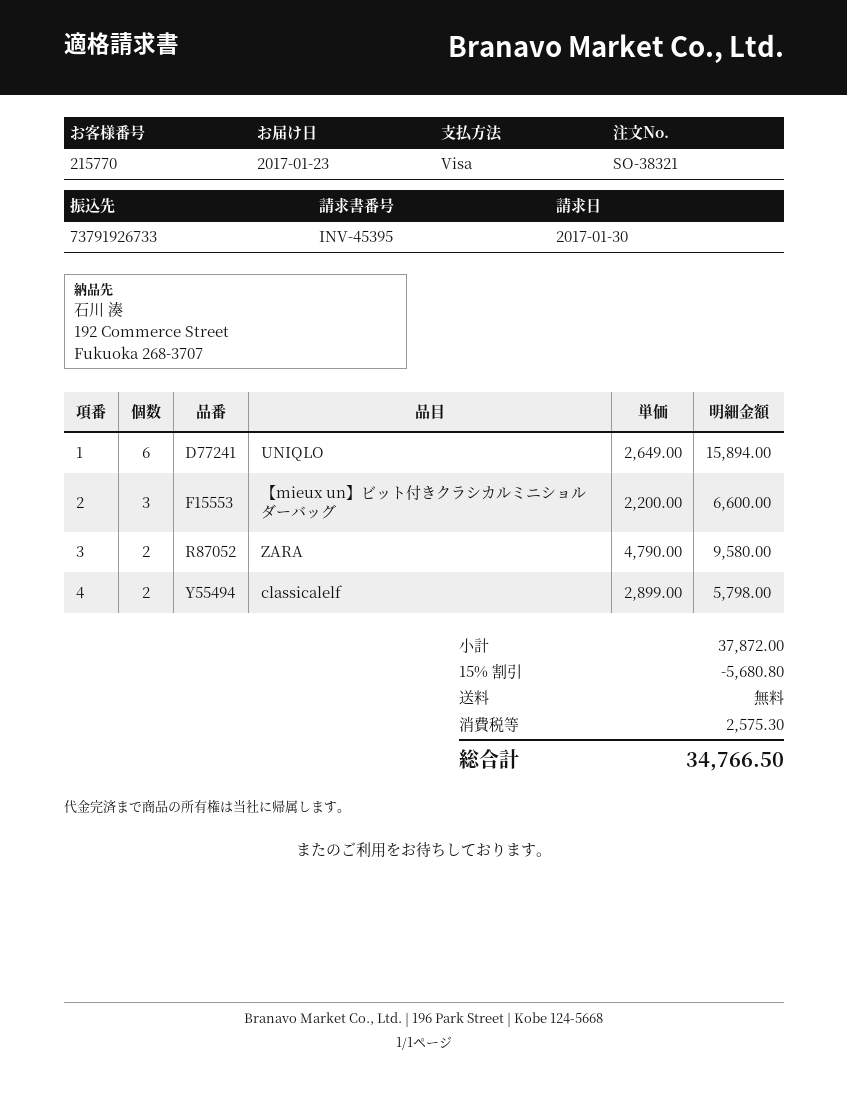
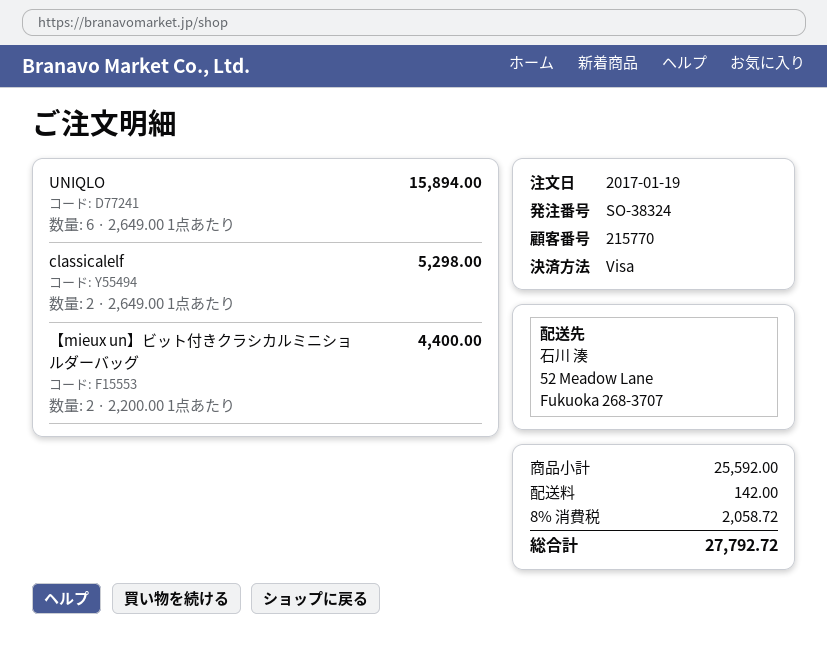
order number: SO-38321 -> SO-38324
ship to: 192 Commerce Street, Fukuoka 268-3707 -> 52 Meadow Lane, Fukuoka 268-3707
【mieux un】ビット付きクラシカルミニショルダーバッグ: 3 x 2200.00 = 6600.00 -> 2 x 2200.00 = 4400.00
ZARA: 2 x 4790.00 = 9580.00 -> none
classicalelf: 2 x 2899.00 = 5798.00 -> 2 x 2649.00 = 5298.00
subtotal: 37872.00 -> 25592.00
discount: 15% = 5680.80 -> none
shipping: 0.00 -> 142.00
tax: 2575.30 -> 2058.72
total: 34766.50 -> 27792.72

